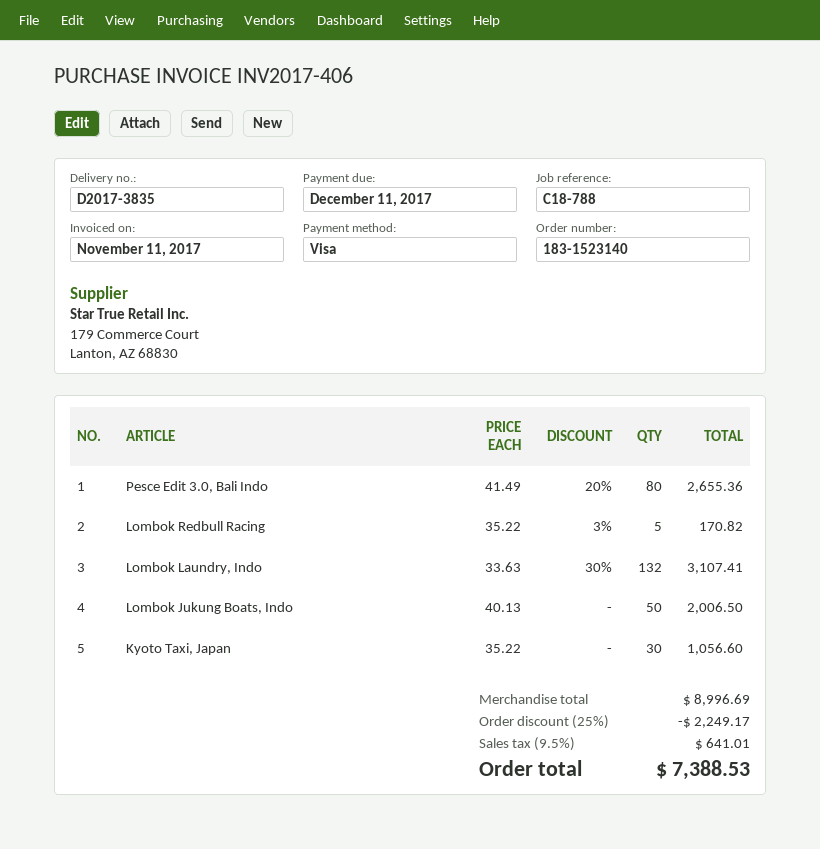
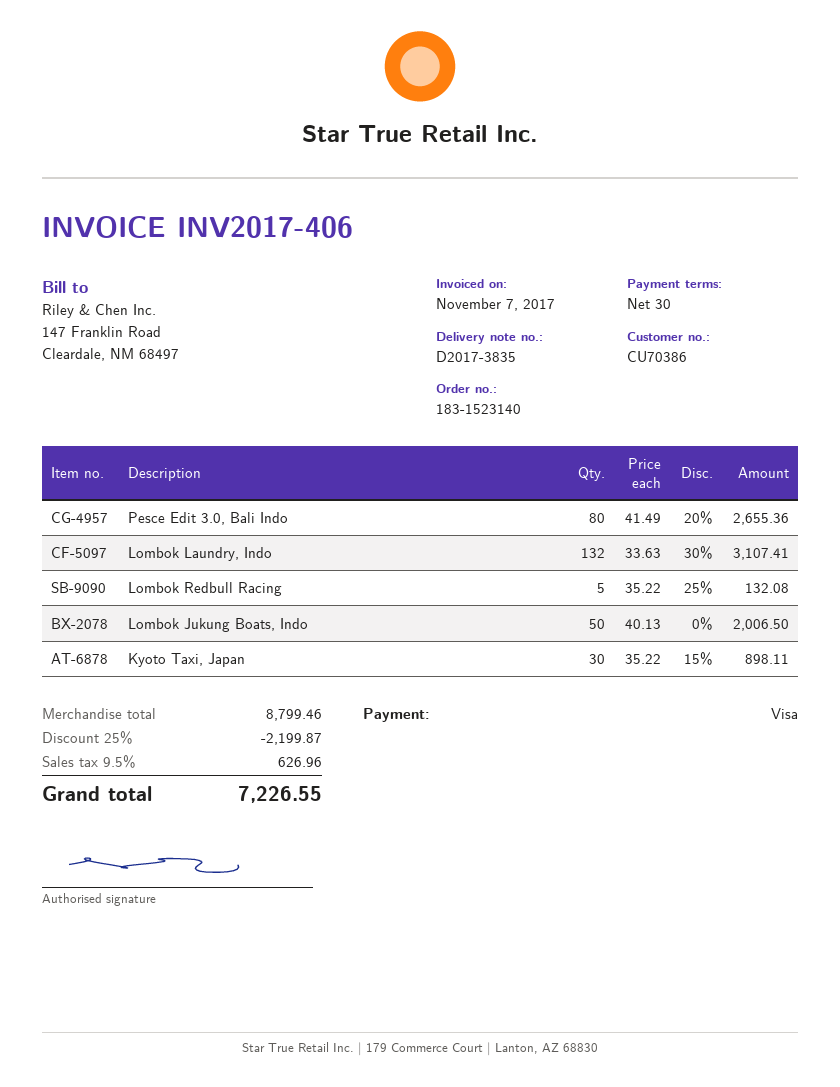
invoice date: 2017-11-11 -> 2017-11-07
Lombok Redbull Racing: 5 x 35.22 - 3% = 170.82 -> 5 x 35.22 - 25% = 132.08
Kyoto Taxi, Japan: 30 x 35.22 = 1056.60 -> 30 x 35.22 - 15% = 898.11
subtotal: 8996.69 -> 8799.46
discount: 25% = 2249.17 -> 25% = 2199.87
tax: 9.5% = 641.01 -> 9.5% = 626.96
total: 7388.53 -> 7226.55

